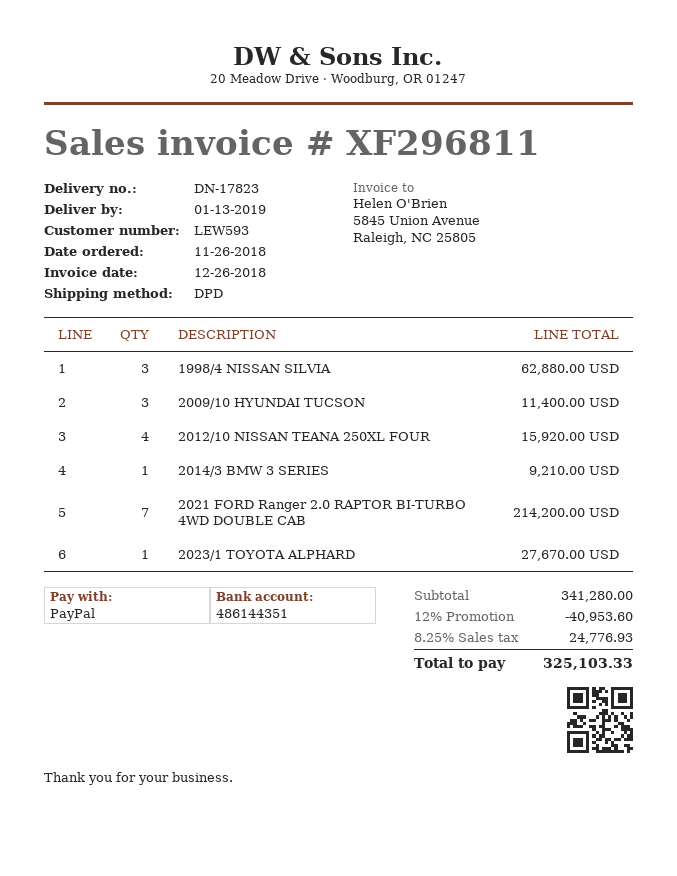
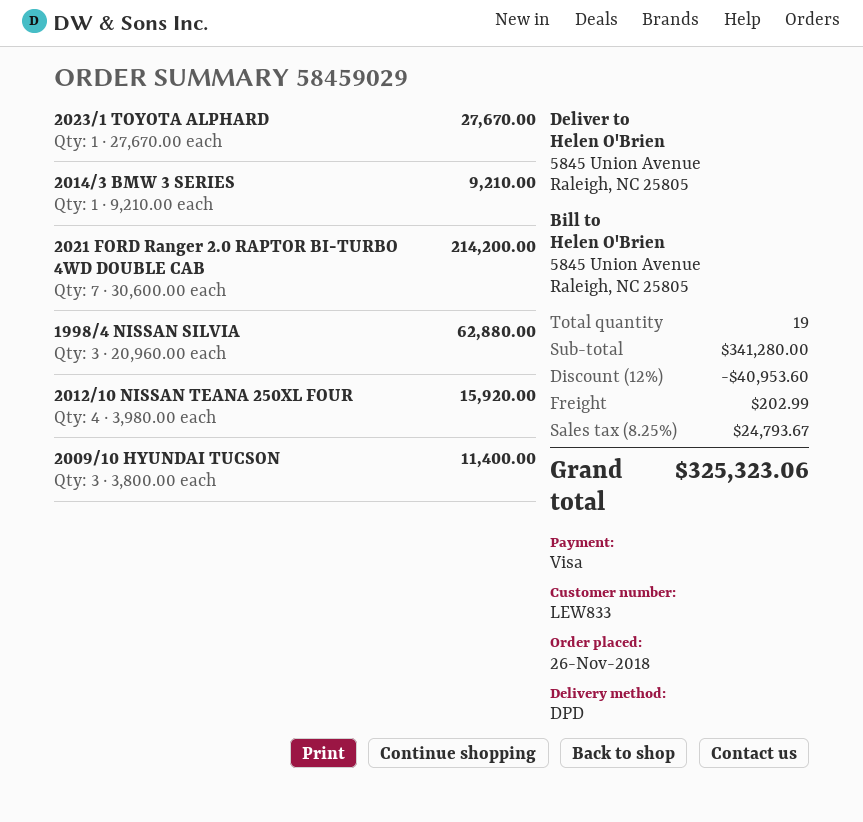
customer number: LEW593 -> LEW833
payment method: PayPal -> Visa
shipping: none -> 202.99
tax: 8.25% = 24776.93 -> 8.25% = 24793.67
total: 325103.33 -> 325323.06

